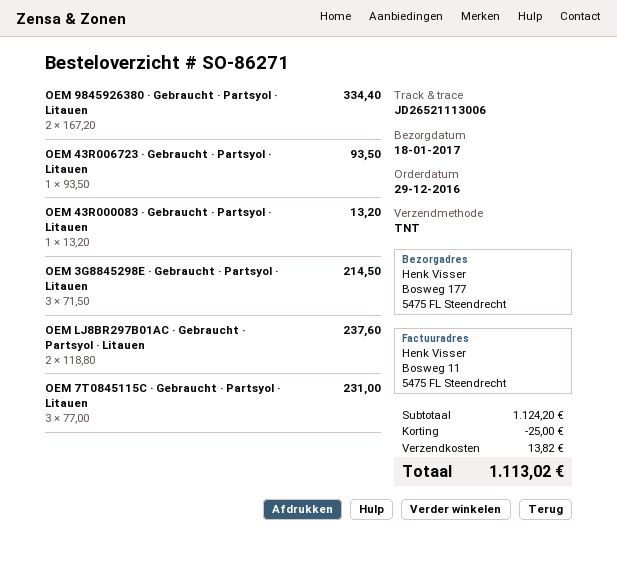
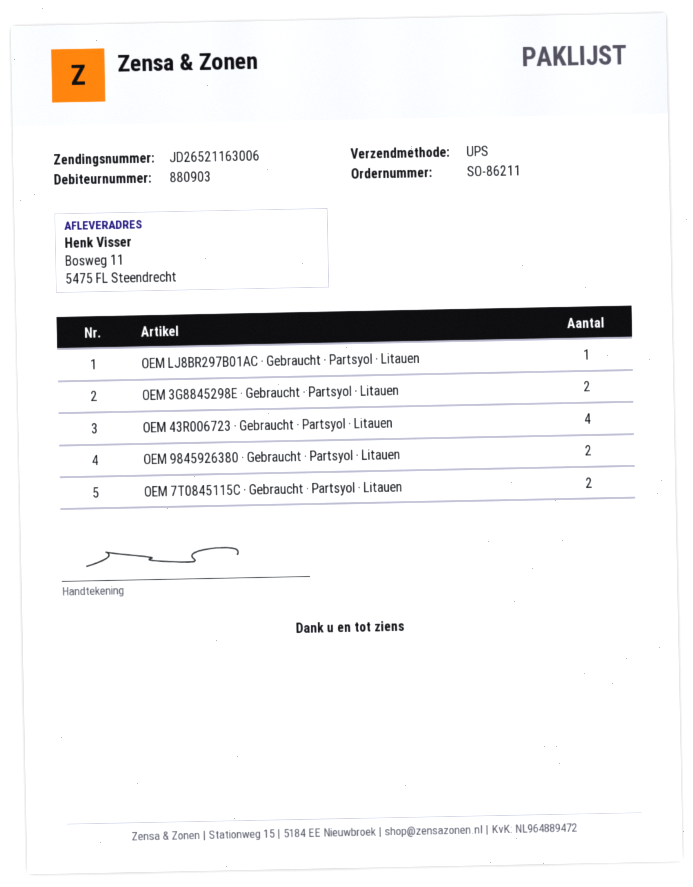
order number: SO-86271 -> SO-86211
shipping method: TNT -> UPS
tracking number: JD26521113006 -> JD26521163006
ship to: Bosweg 177, 5475 FL Steendrecht -> Bosweg 11, 5475 FL Steendrecht
OEM 43R006723 · Gebraucht · Partsyol · Litauen: 1 -> 4
OEM 43R000083 · Gebraucht · Partsyol · Litauen: 1 -> none
OEM 3G8845298E · Gebraucht · Partsyol · Litauen: 3 -> 2
OEM LJ8BR297B01AC · Gebraucht · Partsyol · Litauen: 2 -> 1
OEM 7T0845115C · Gebraucht · Partsyol · Litauen: 3 -> 2

